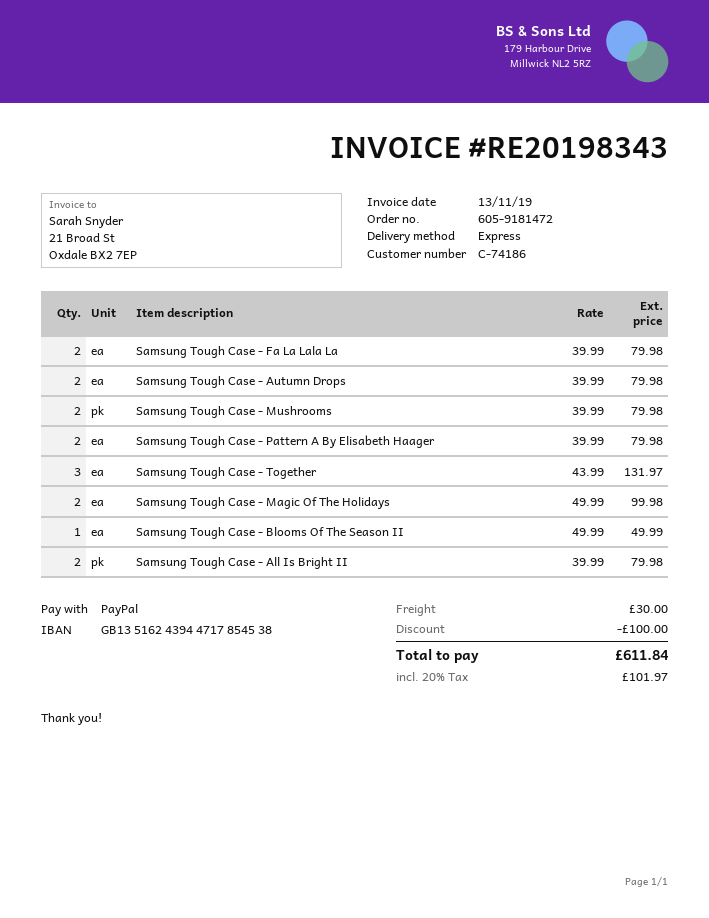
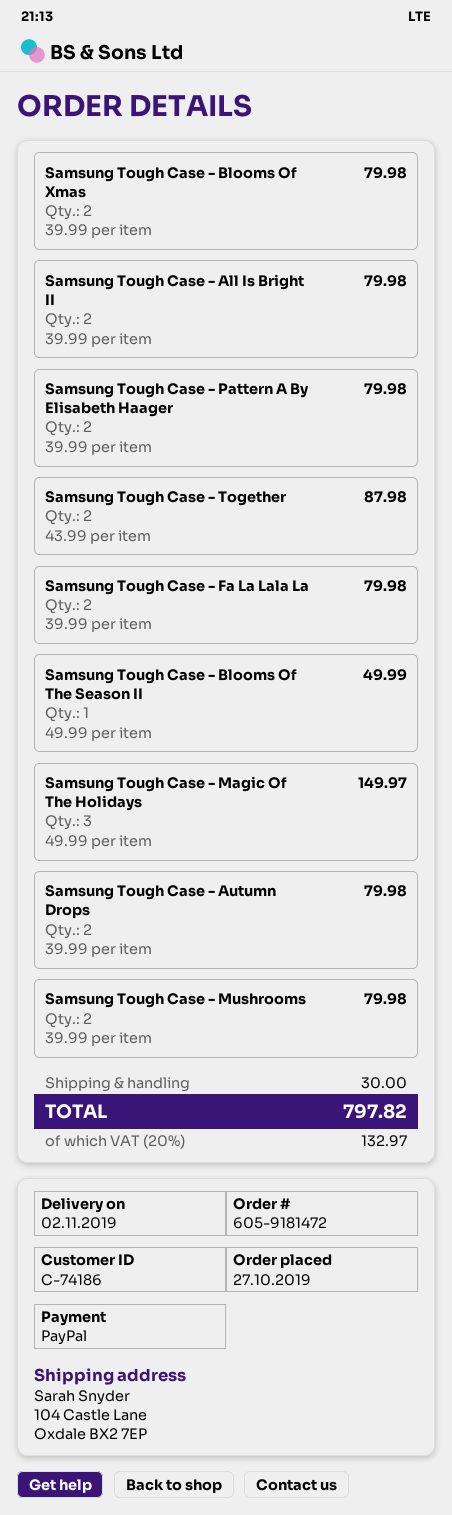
Samsung Tough Case - Together: 3 x 43.99 = 131.97 -> 2 x 43.99 = 87.98
Samsung Tough Case - Magic Of The Holidays: 2 x 49.99 = 99.98 -> 3 x 49.99 = 149.97
Samsung Tough Case - Blooms Of Xmas: none -> 2 x 39.99 = 79.98
discount: 100.00 -> none
tax: 20% = 101.97 -> 20% = 132.97
total: 611.84 -> 797.82

